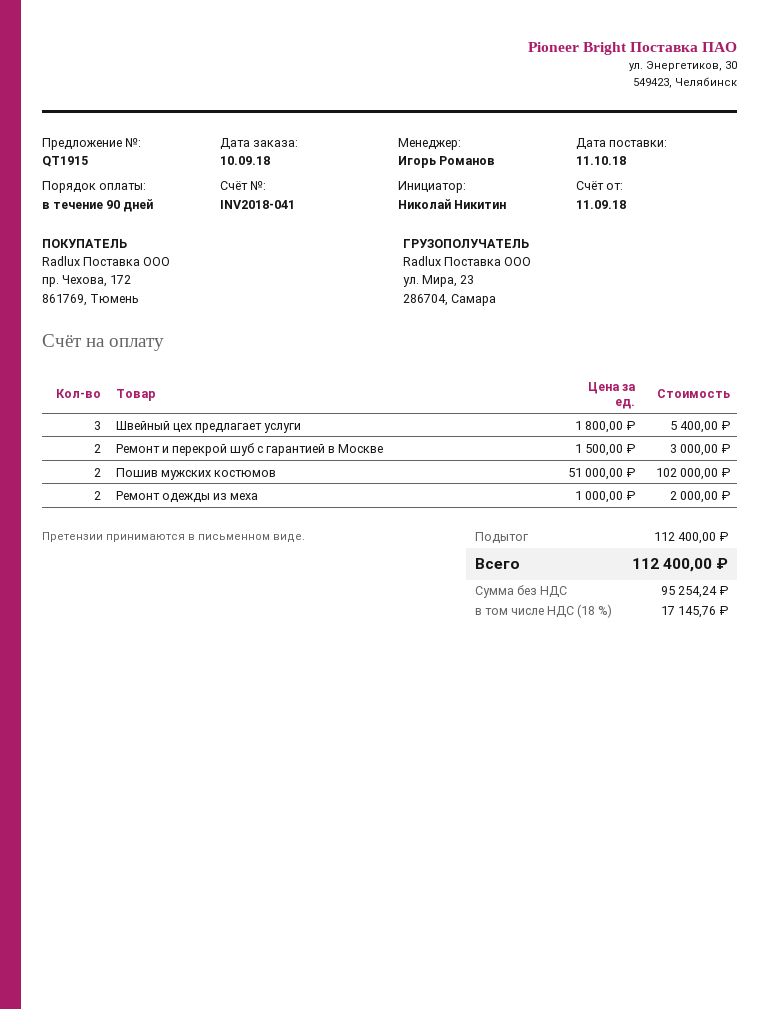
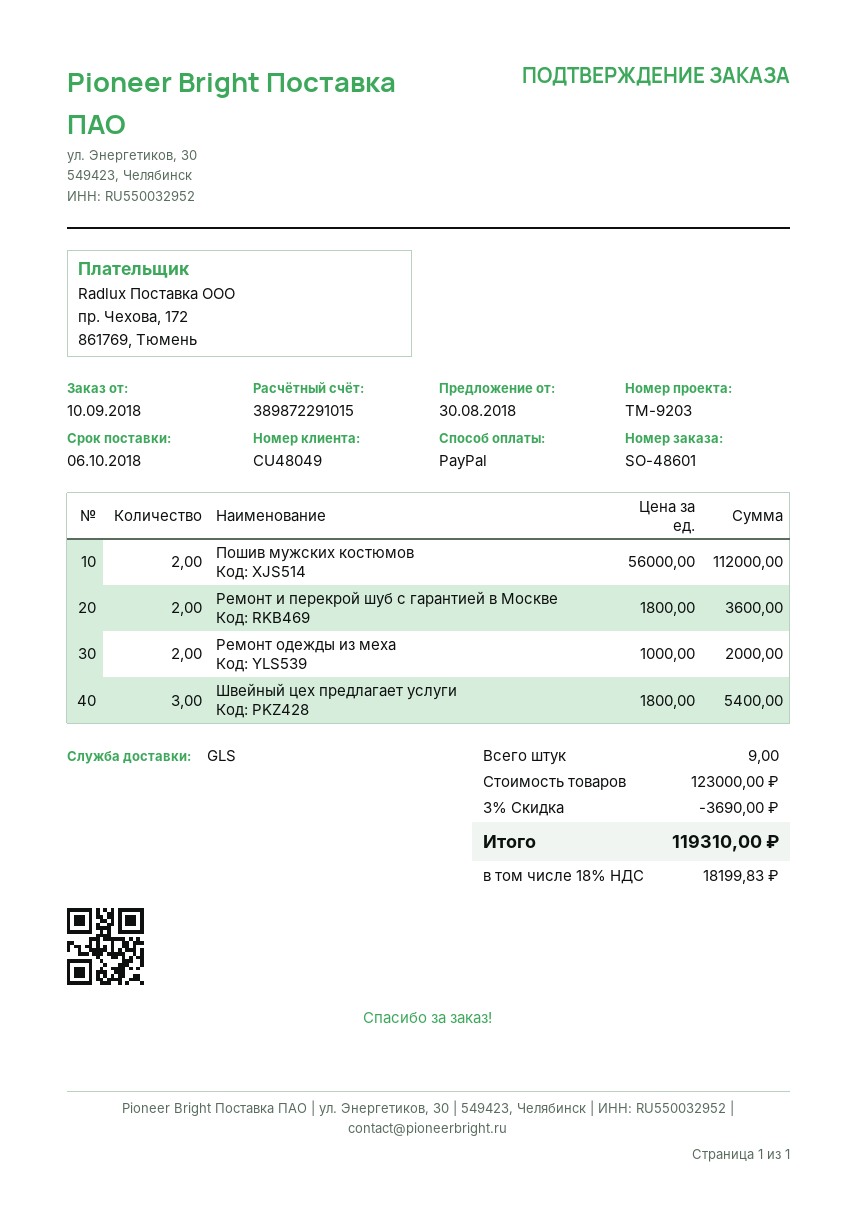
delivery date: 2018-10-11 -> 2018-10-06
Ремонт и перекрой шуб с гарантией в Москве: 2 x 1500.00 = 3000.00 -> 2 x 1800.00 = 3600.00
Пошив мужских костюмов: 2 x 51000.00 = 102000.00 -> 2 x 56000.00 = 112000.00
subtotal: 112400.00 -> 123000.00
discount: none -> 3% = 3690.00
tax: 18% = 17145.76 -> 18% = 18199.83
total: 112400.00 -> 119310.00

